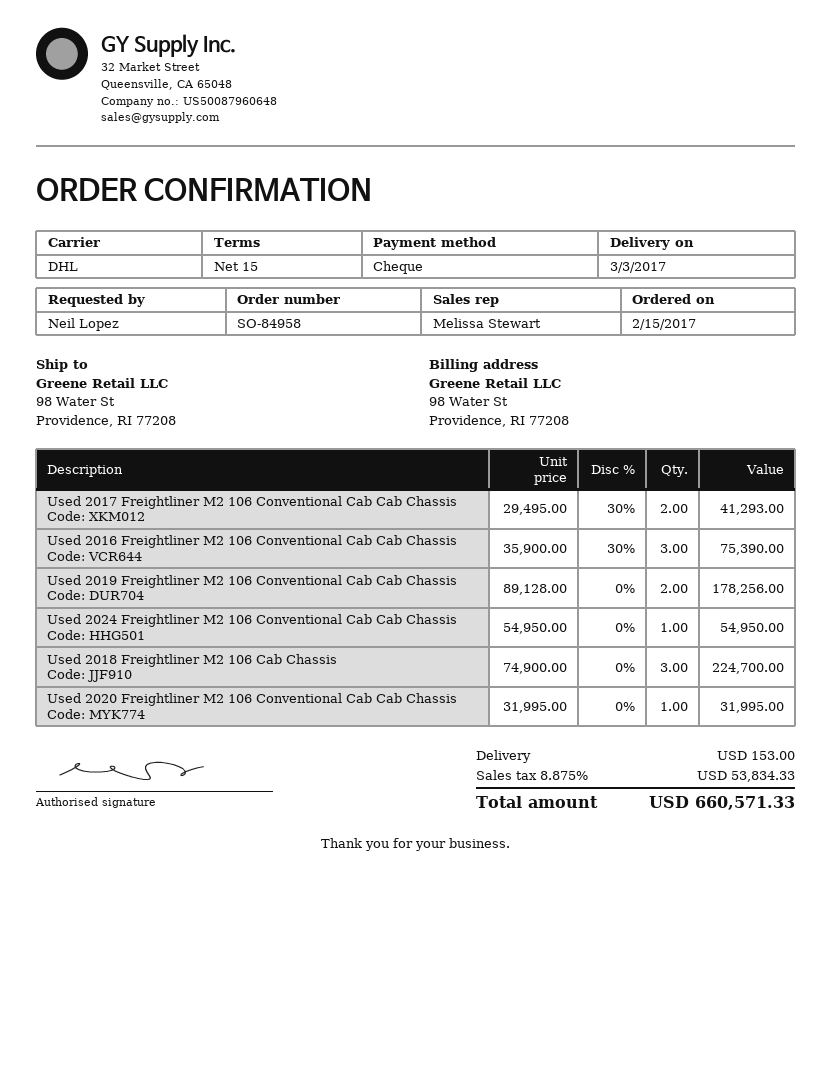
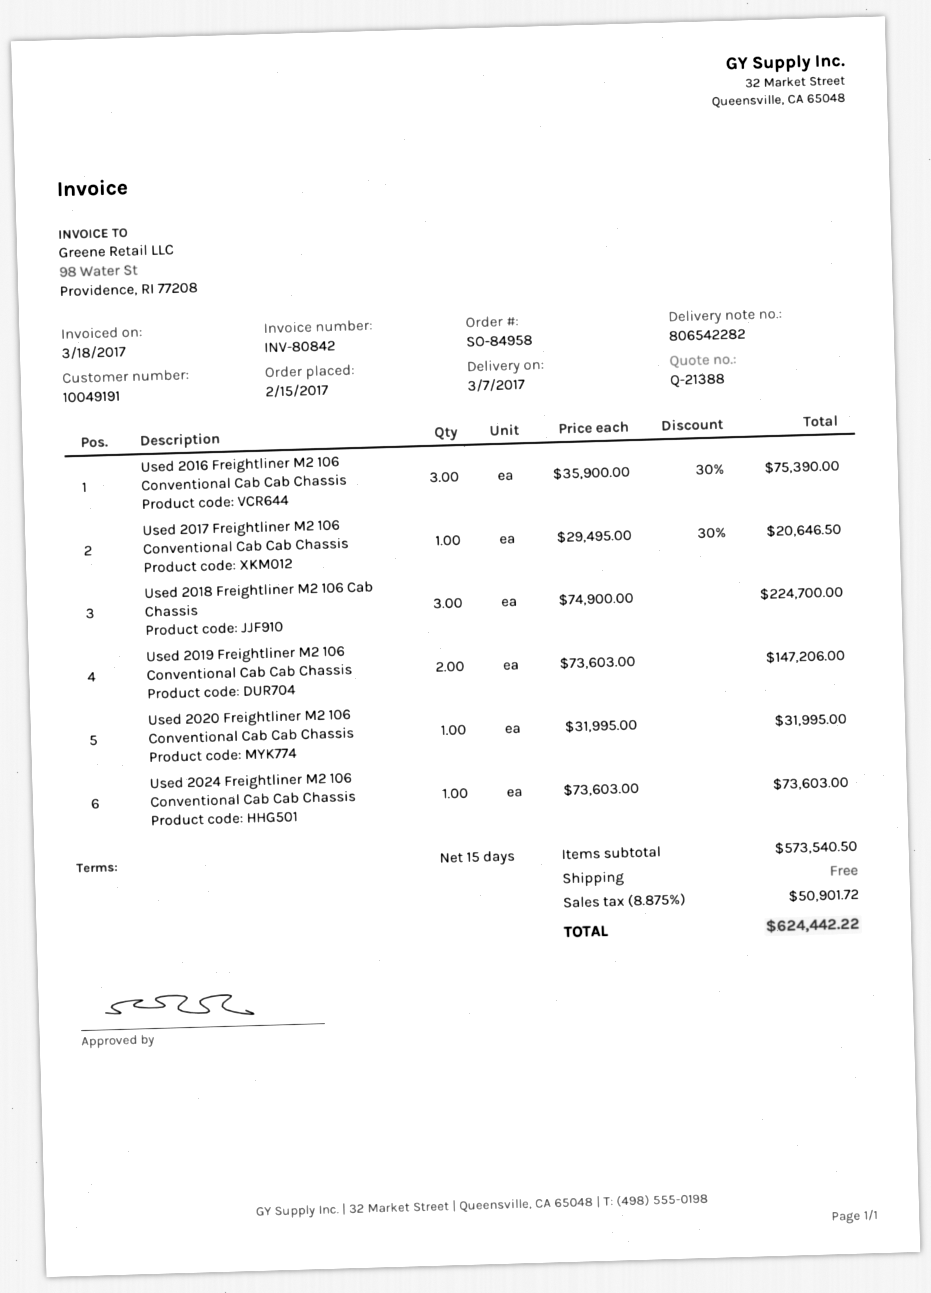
delivery date: 2017-03-03 -> 2017-03-07
Used 2017 Freightliner M2 106 Conventional Cab Cab Chassis: 2 x 29495.00 - 30% = 41293.00 -> 1 x 29495.00 - 30% = 20646.50
Used 2019 Freightliner M2 106 Conventional Cab Cab Chassis: 2 x 89128.00 = 178256.00 -> 2 x 73603.00 = 147206.00
Used 2024 Freightliner M2 106 Conventional Cab Cab Chassis: 1 x 54950.00 = 54950.00 -> 1 x 73603.00 = 73603.00
shipping: 153.00 -> 0.00
tax: 8.875% = 53834.33 -> 8.875% = 50901.72
total: 660571.33 -> 624442.22

